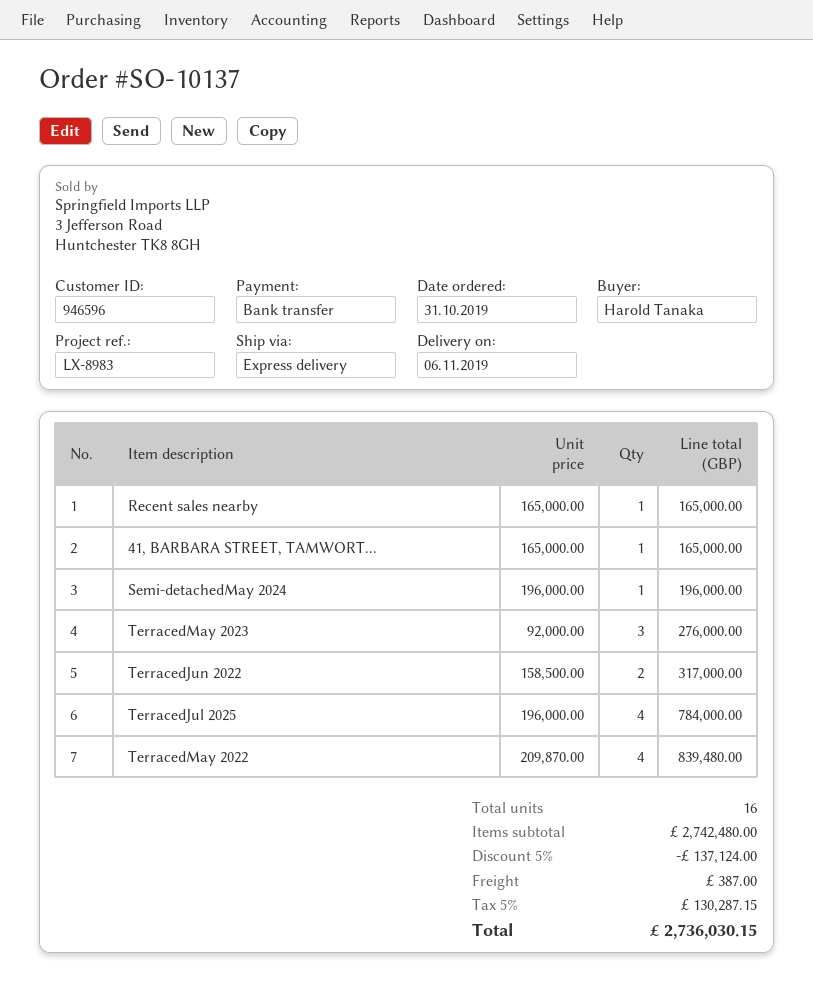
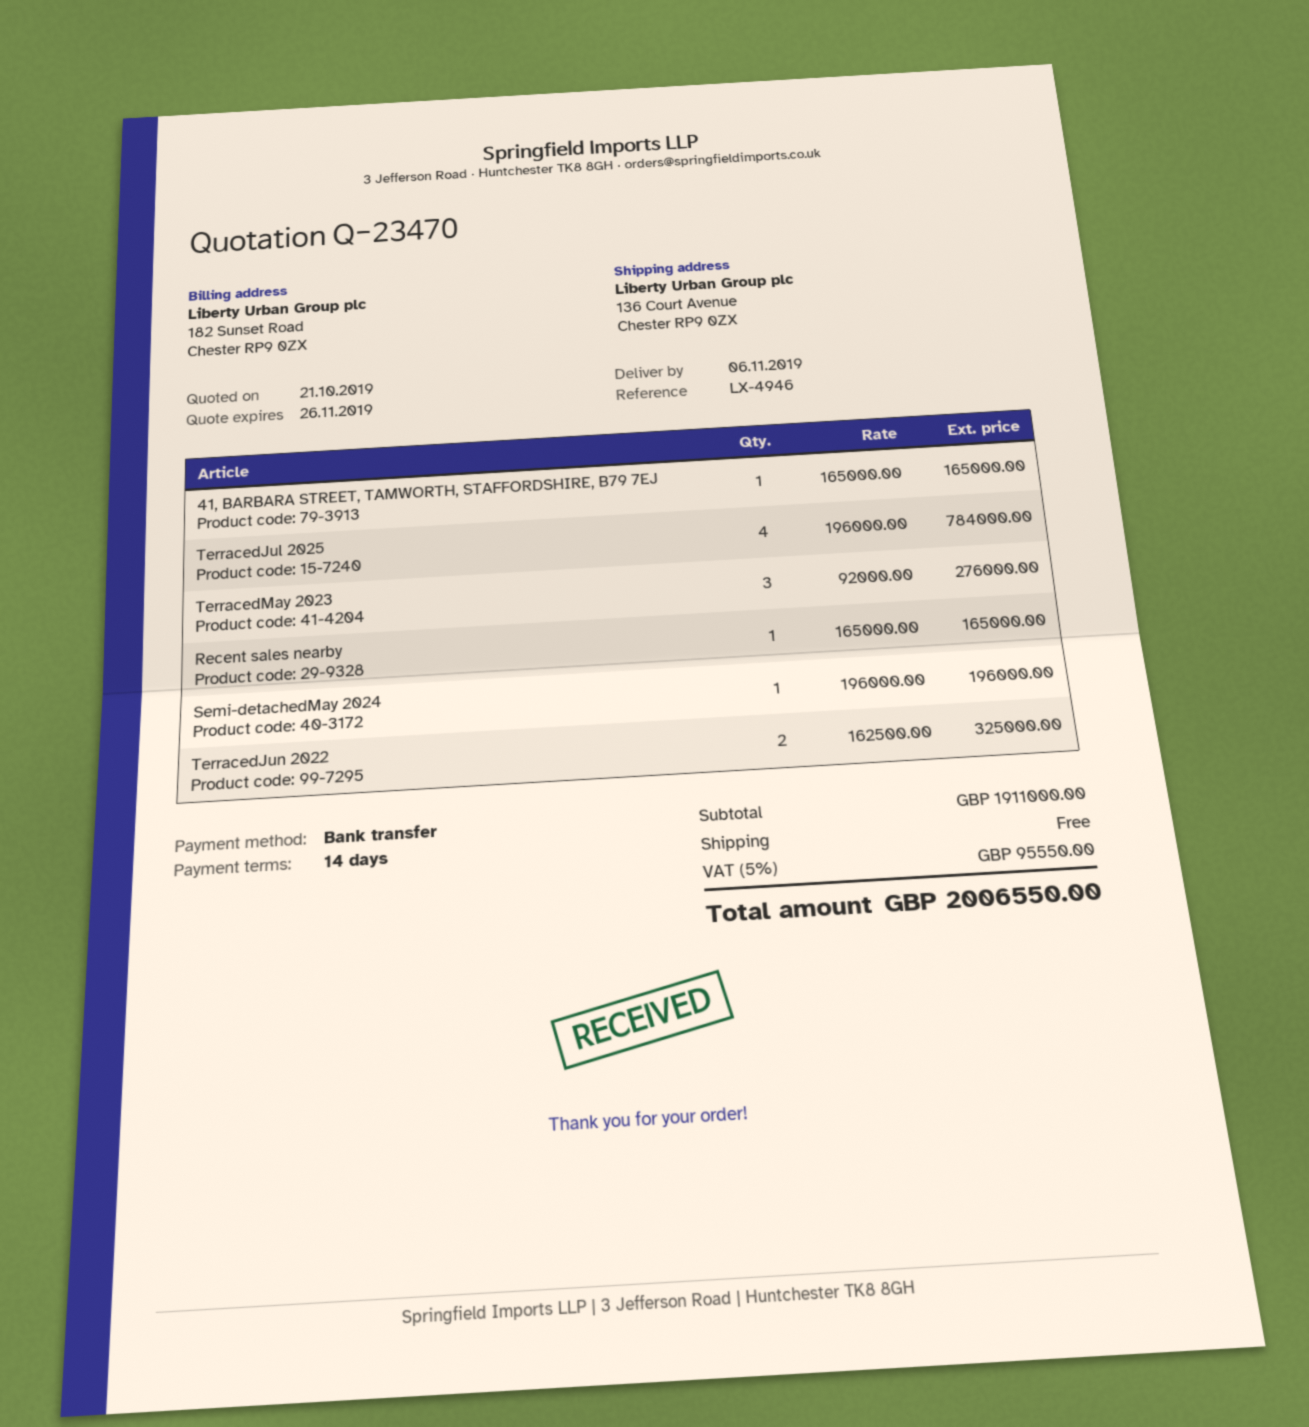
reference: LX-8983 -> LX-4946
TerracedJun 2022: 2 x 158500.00 = 317000.00 -> 2 x 162500.00 = 325000.00
TerracedMay 2022: 4 x 209870.00 = 839480.00 -> none
subtotal: 2742480.00 -> 1911000.00
discount: 5% = 137124.00 -> none
shipping: 387.00 -> 0.00
tax: 5% = 130287.15 -> 5% = 95550.00
total: 2736030.15 -> 2006550.00

